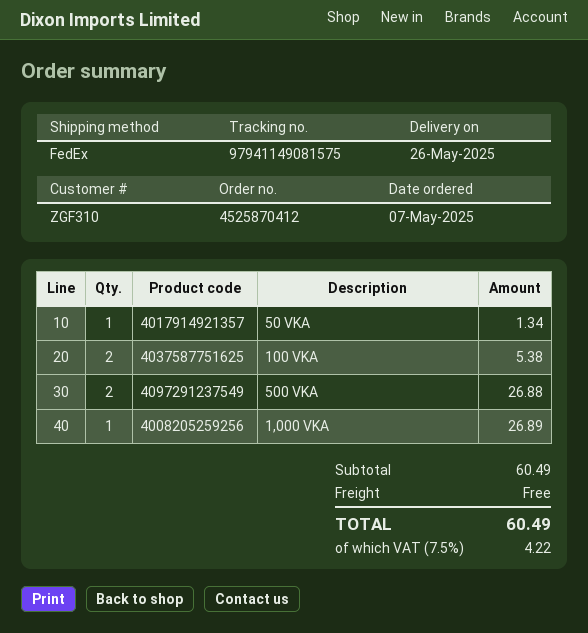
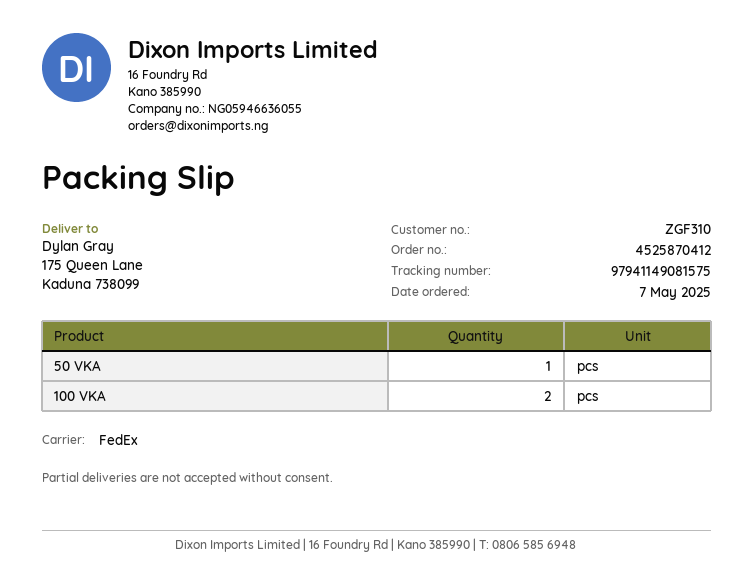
500 VKA: 2 -> none
1,000 VKA: 1 -> none

